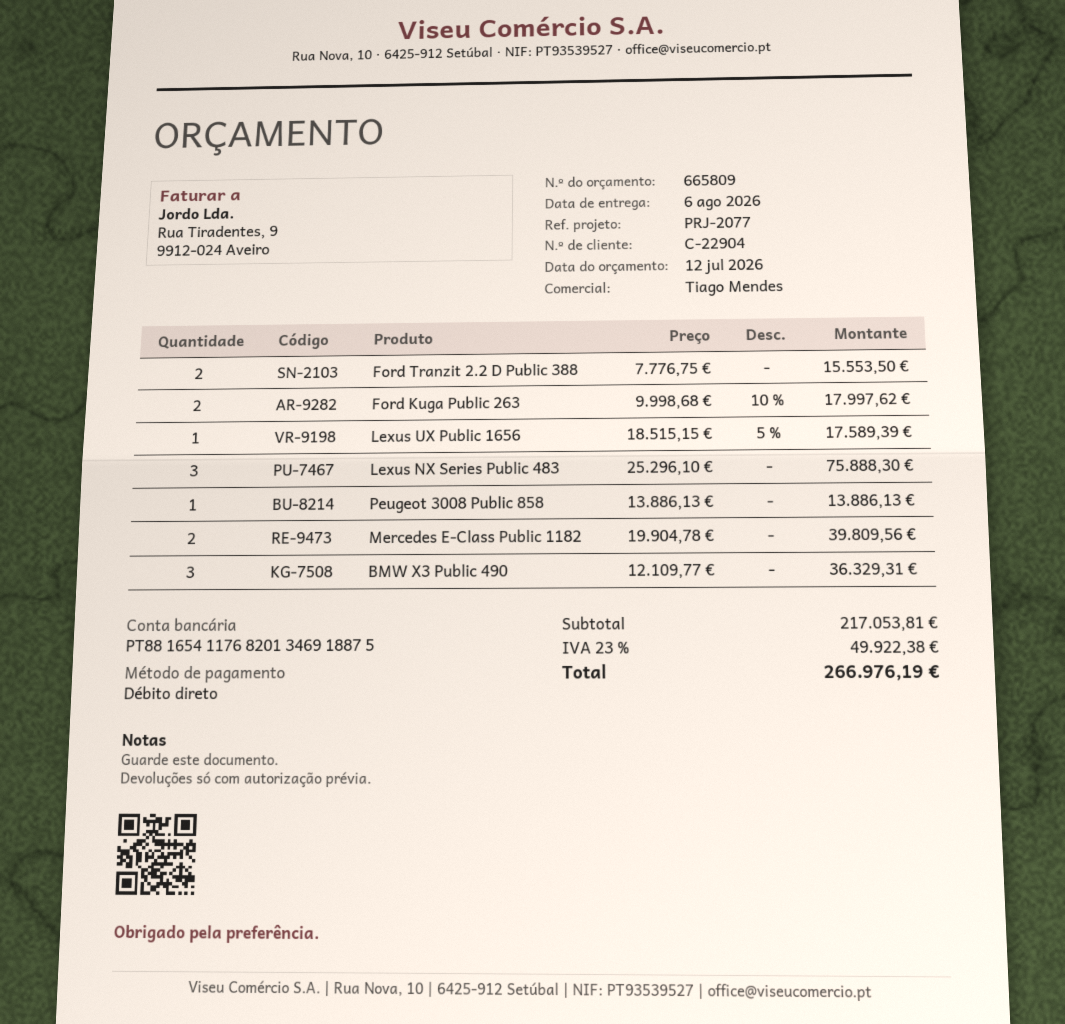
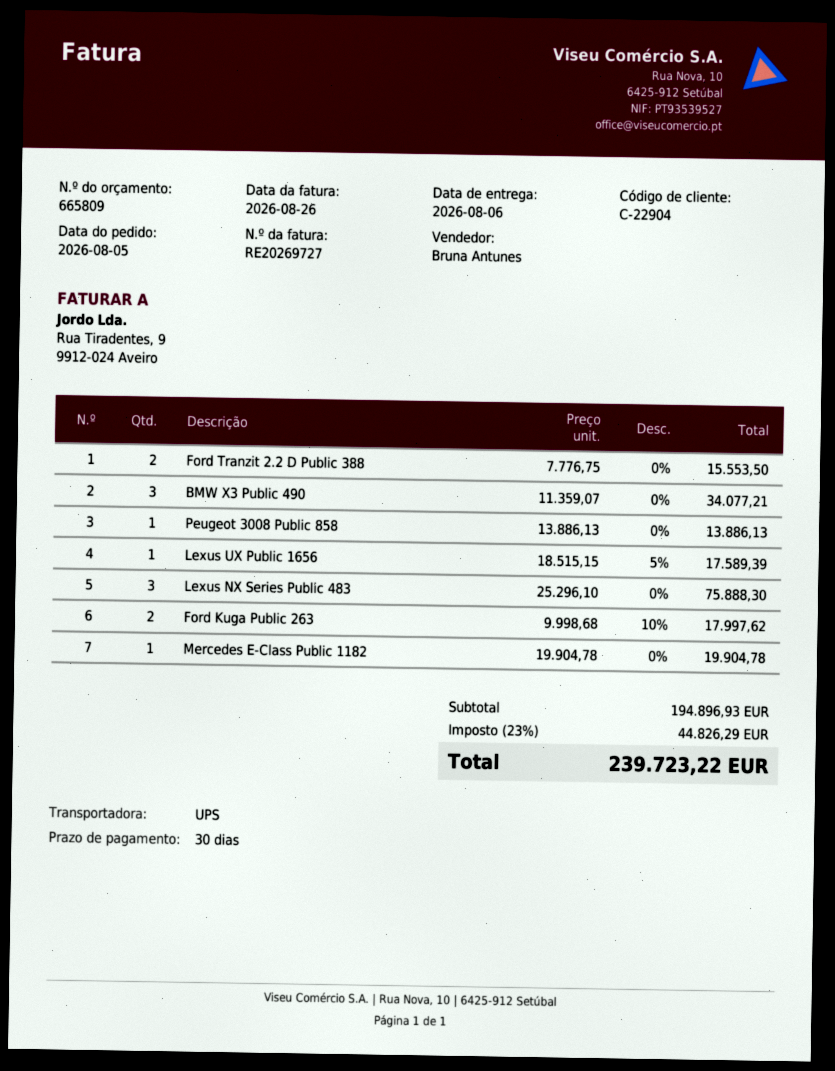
sales rep: Tiago Mendes -> Bruna Antunes
Mercedes E-Class Public 1182: 2 x 19904.78 = 39809.56 -> 1 x 19904.78 = 19904.78
BMW X3 Public 490: 3 x 12109.77 = 36329.31 -> 3 x 11359.07 = 34077.21
subtotal: 217053.81 -> 194896.93
tax: 23% = 49922.38 -> 23% = 44826.29
total: 266976.19 -> 239723.22

